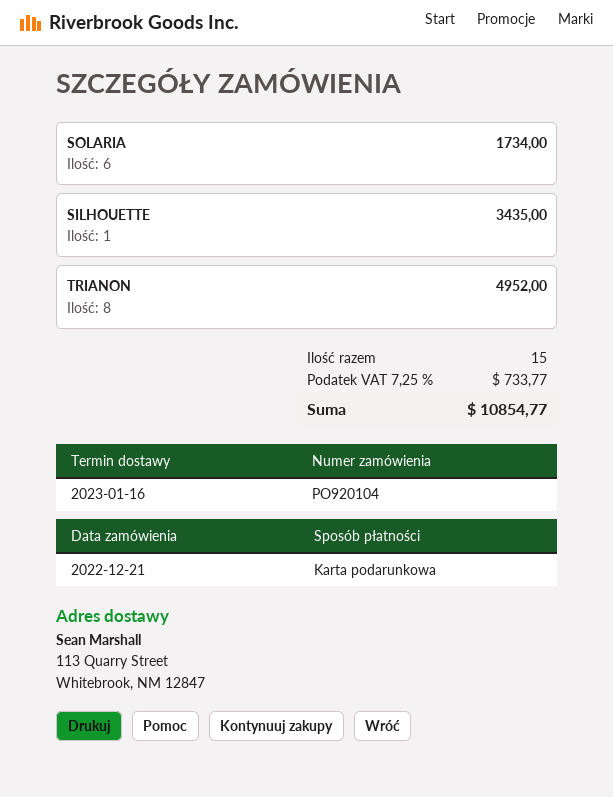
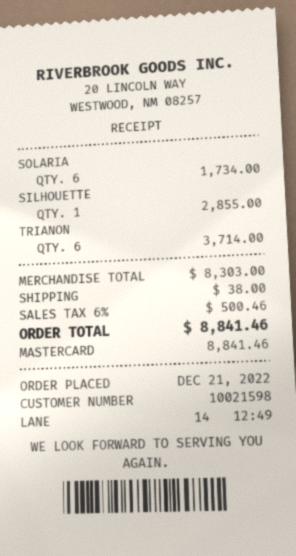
payment method: gift card -> Mastercard
SILHOUETTE: 1 for 3435.00 -> 1 for 2855.00
TRIANON: 8 for 4952.00 -> 6 for 3714.00
shipping: none -> 38.00
tax: 7.25% = 733.77 -> 6% = 500.46
total: 10854.77 -> 8841.46

